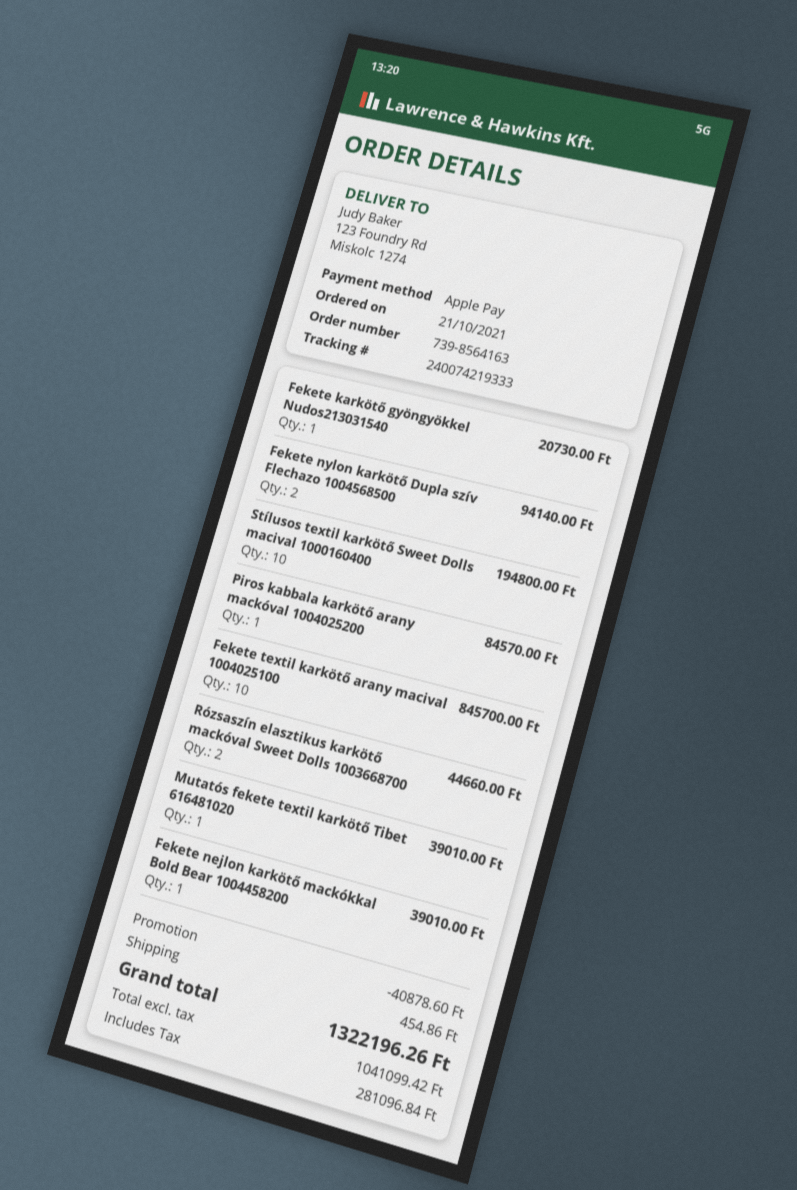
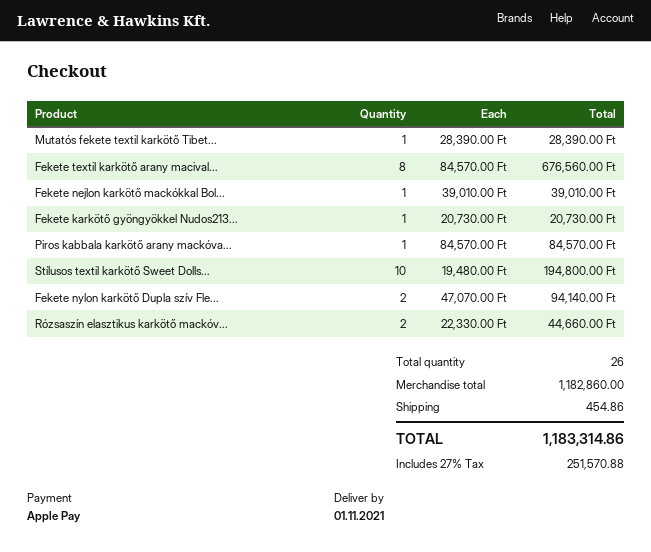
Fekete textil karkötő arany macival 1004025100: 10 for 845700.00 -> 8 for 676560.00
Mutatós fekete textil karkötő Tibet 616481020: 1 for 39010.00 -> 1 for 28390.00
discount: 40878.60 -> none
tax: 281096.84 -> 251570.88
total: 1322196.26 -> 1183314.86

